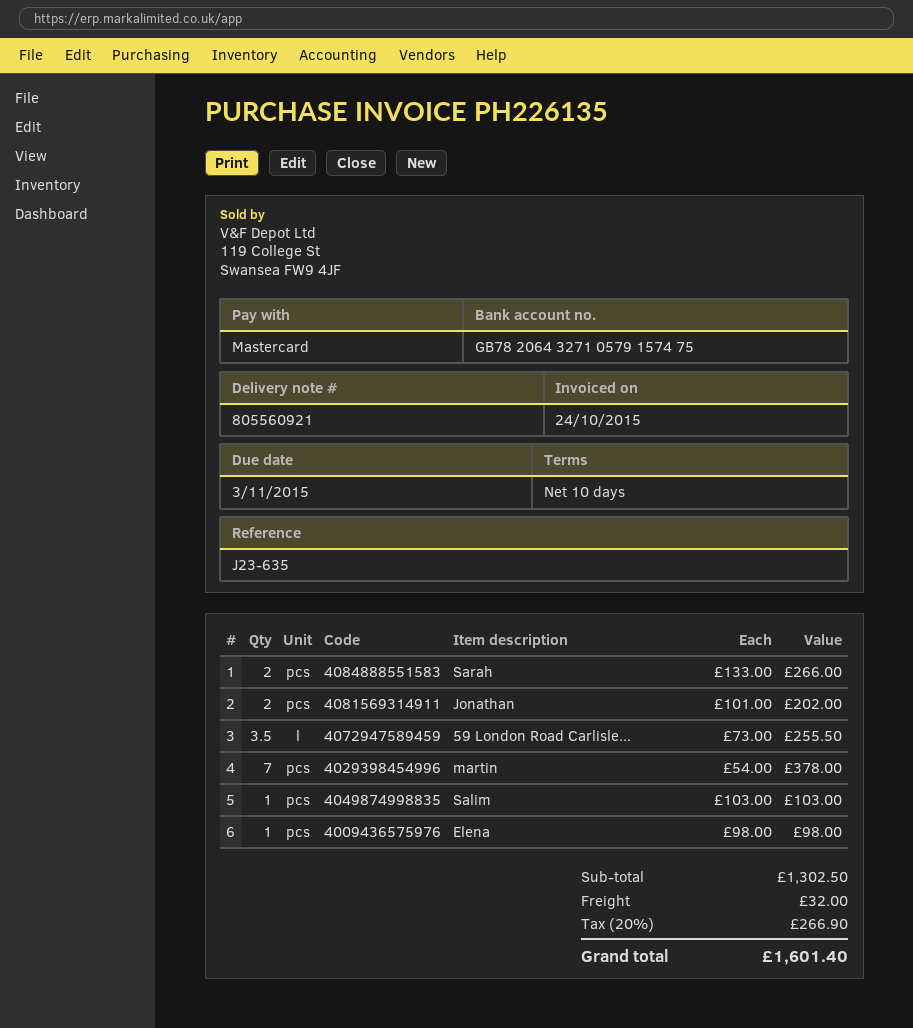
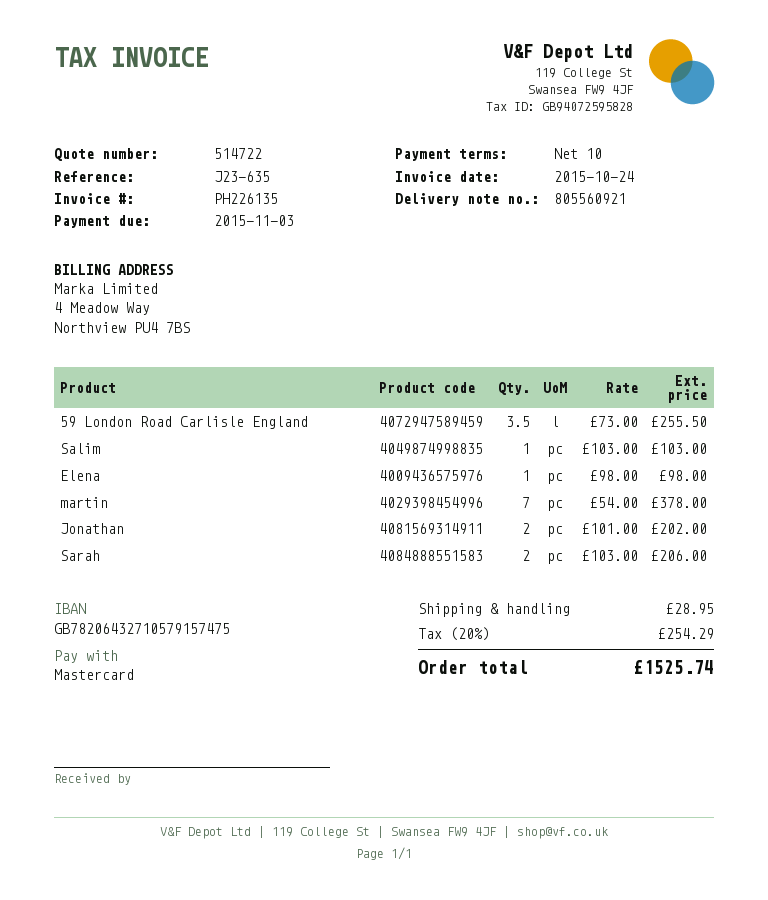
Sarah: 2 x 133.00 = 266.00 -> 2 x 103.00 = 206.00
shipping: 32.00 -> 28.95
tax: 20% = 266.90 -> 20% = 254.29
total: 1601.40 -> 1525.74

